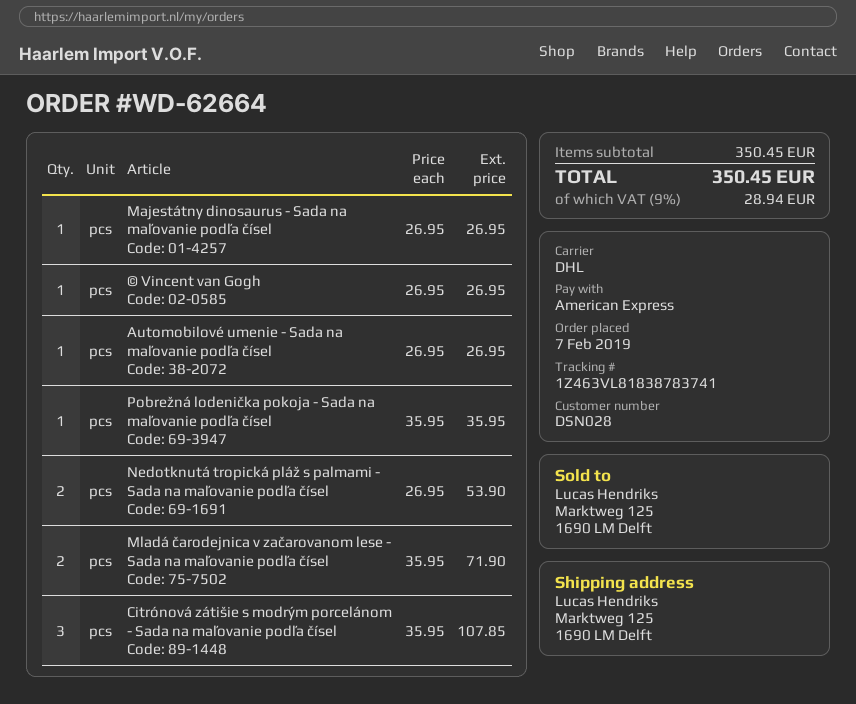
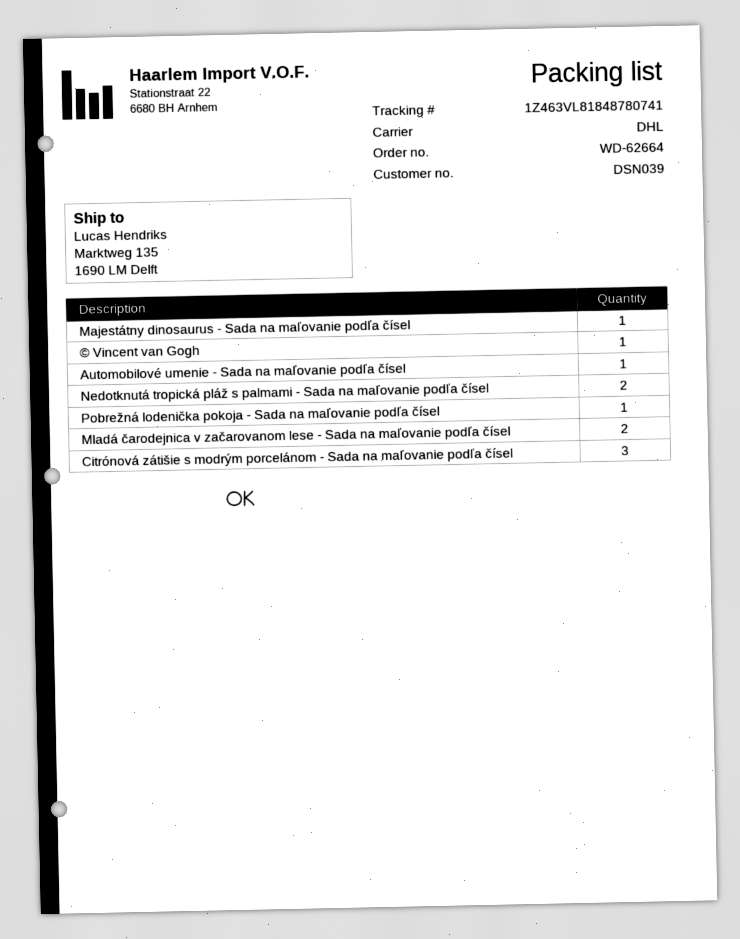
customer number: DSN028 -> DSN039
tracking number: 1Z463VL81838783741 -> 1Z463VL81848780741
ship to: Marktweg 125, 1690 LM Delft -> Marktweg 135, 1690 LM Delft

